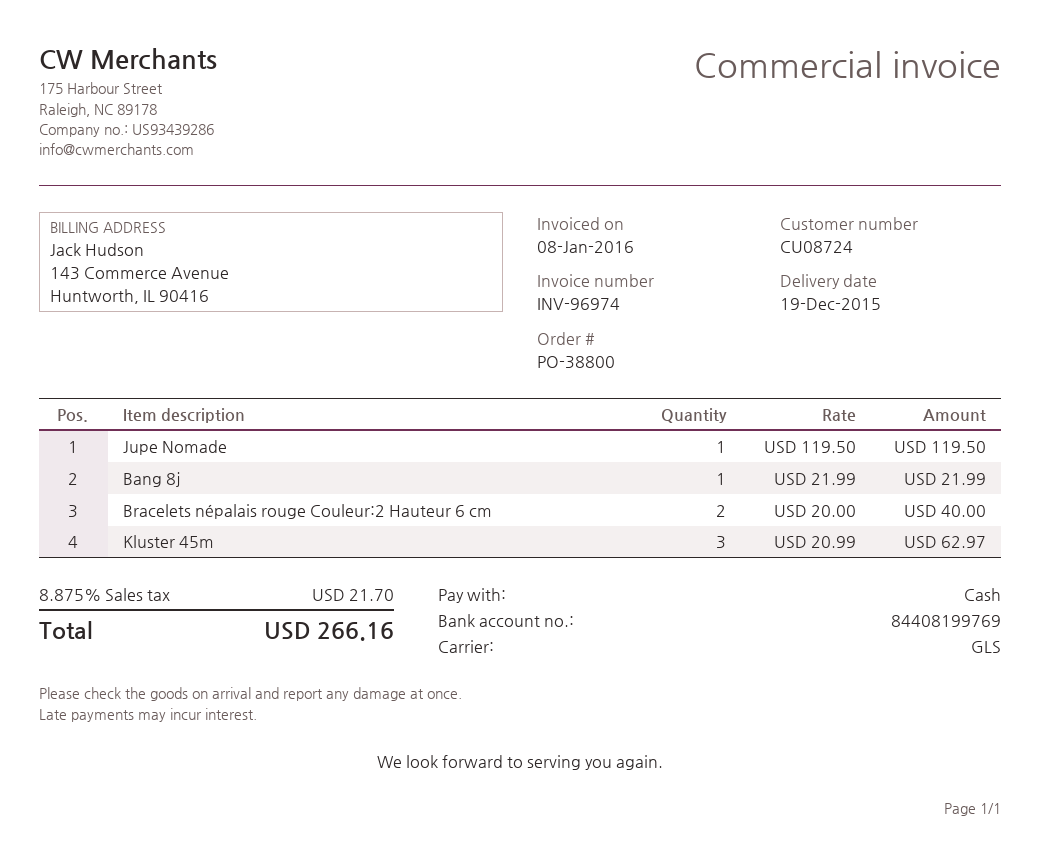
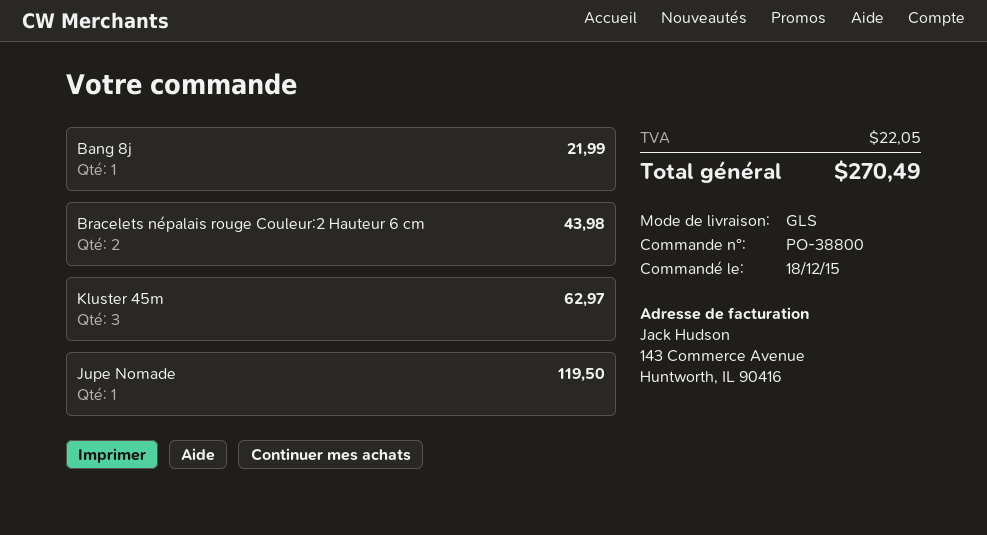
Bracelets népalais rouge Couleur:2 Hauteur 6 cm: 2 for 40.00 -> 2 for 43.98
tax: 21.70 -> 22.05
total: 266.16 -> 270.49

